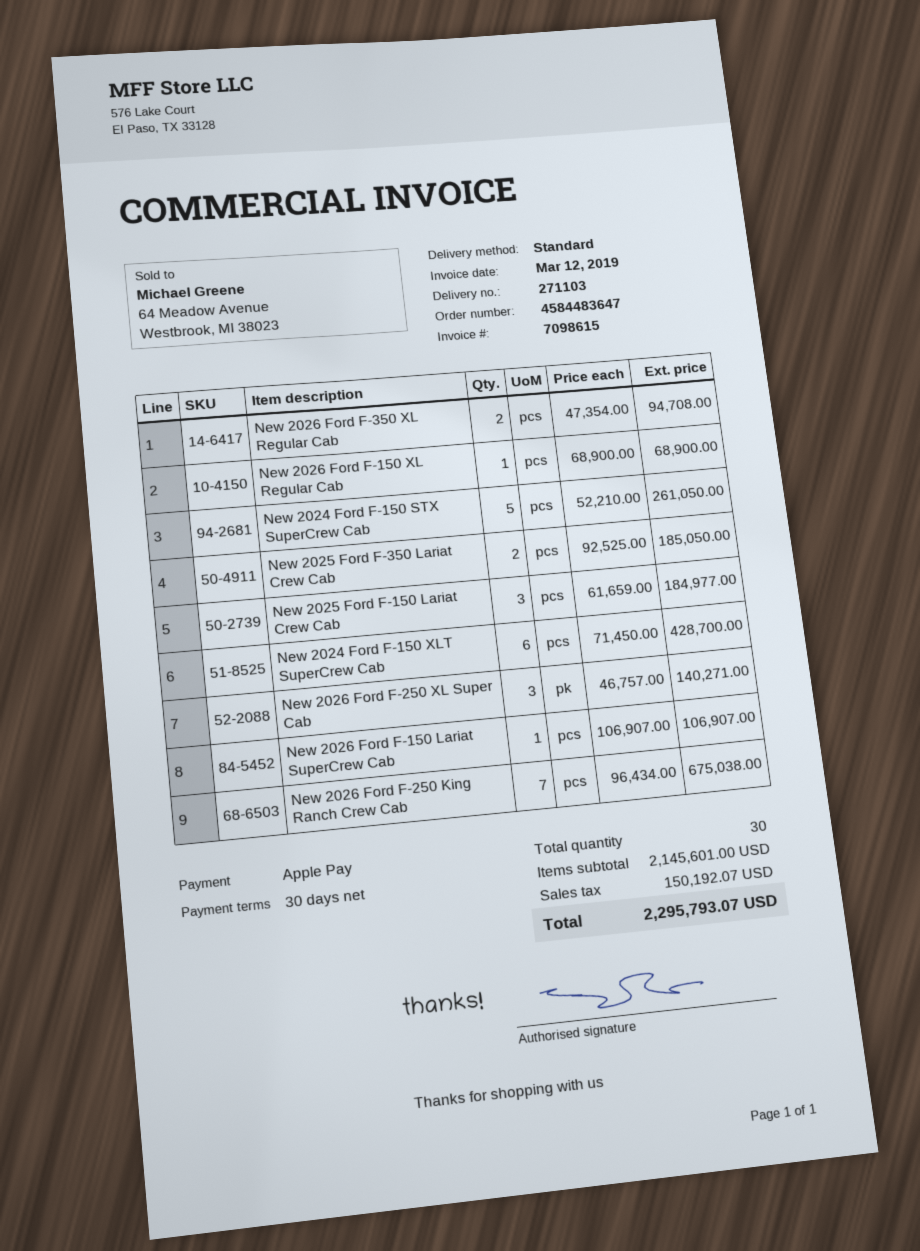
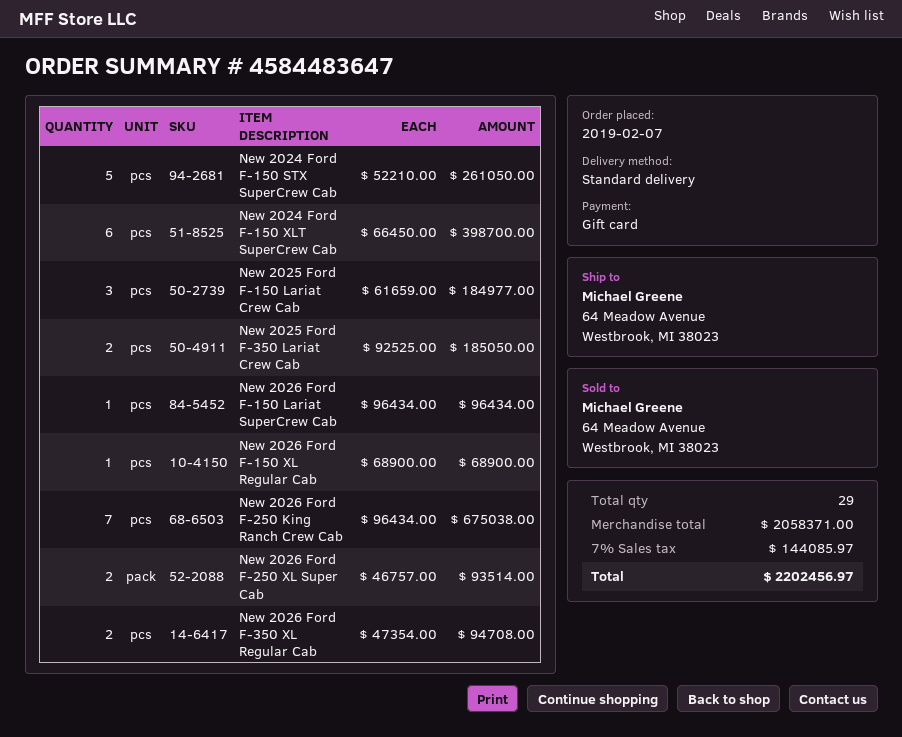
payment method: Apple Pay -> gift card
New 2024 Ford F-150 XLT SuperCrew Cab: 6 x 71450.00 = 428700.00 -> 6 x 66450.00 = 398700.00
New 2026 Ford F-250 XL Super Cab: 3 x 46757.00 = 140271.00 -> 2 x 46757.00 = 93514.00
New 2026 Ford F-150 Lariat SuperCrew Cab: 1 x 106907.00 = 106907.00 -> 1 x 96434.00 = 96434.00
total quantity: 30 -> 29
subtotal: 2145601.00 -> 2058371.00
tax: 150192.07 -> 144085.97
total: 2295793.07 -> 2202456.97

